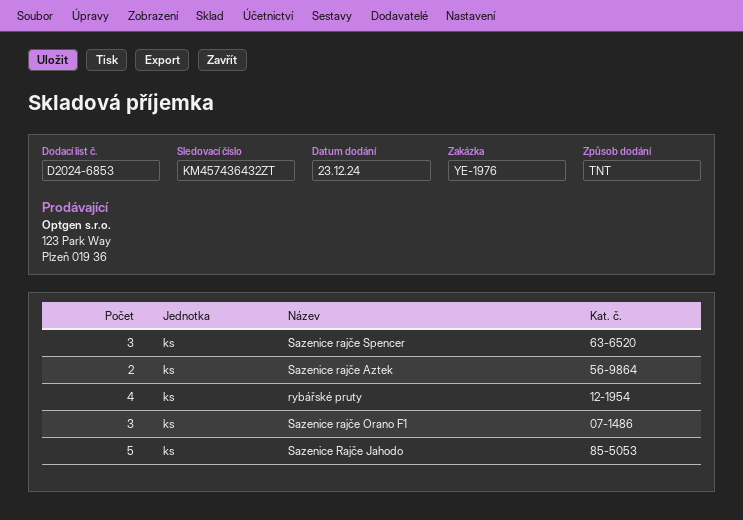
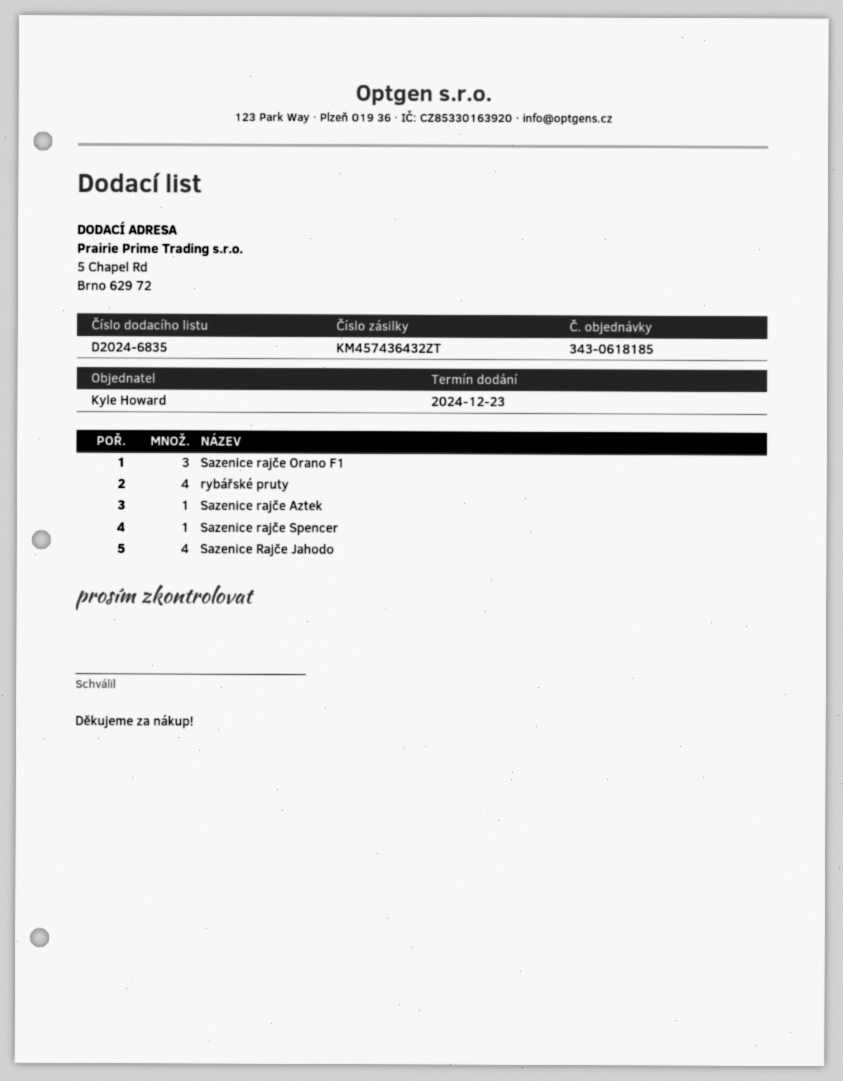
delivery note number: D2024-6853 -> D2024-6835
Sazenice rajče Spencer: 3 -> 1
Sazenice rajče Aztek: 2 -> 1
Sazenice Rajče Jahodo: 5 -> 4

